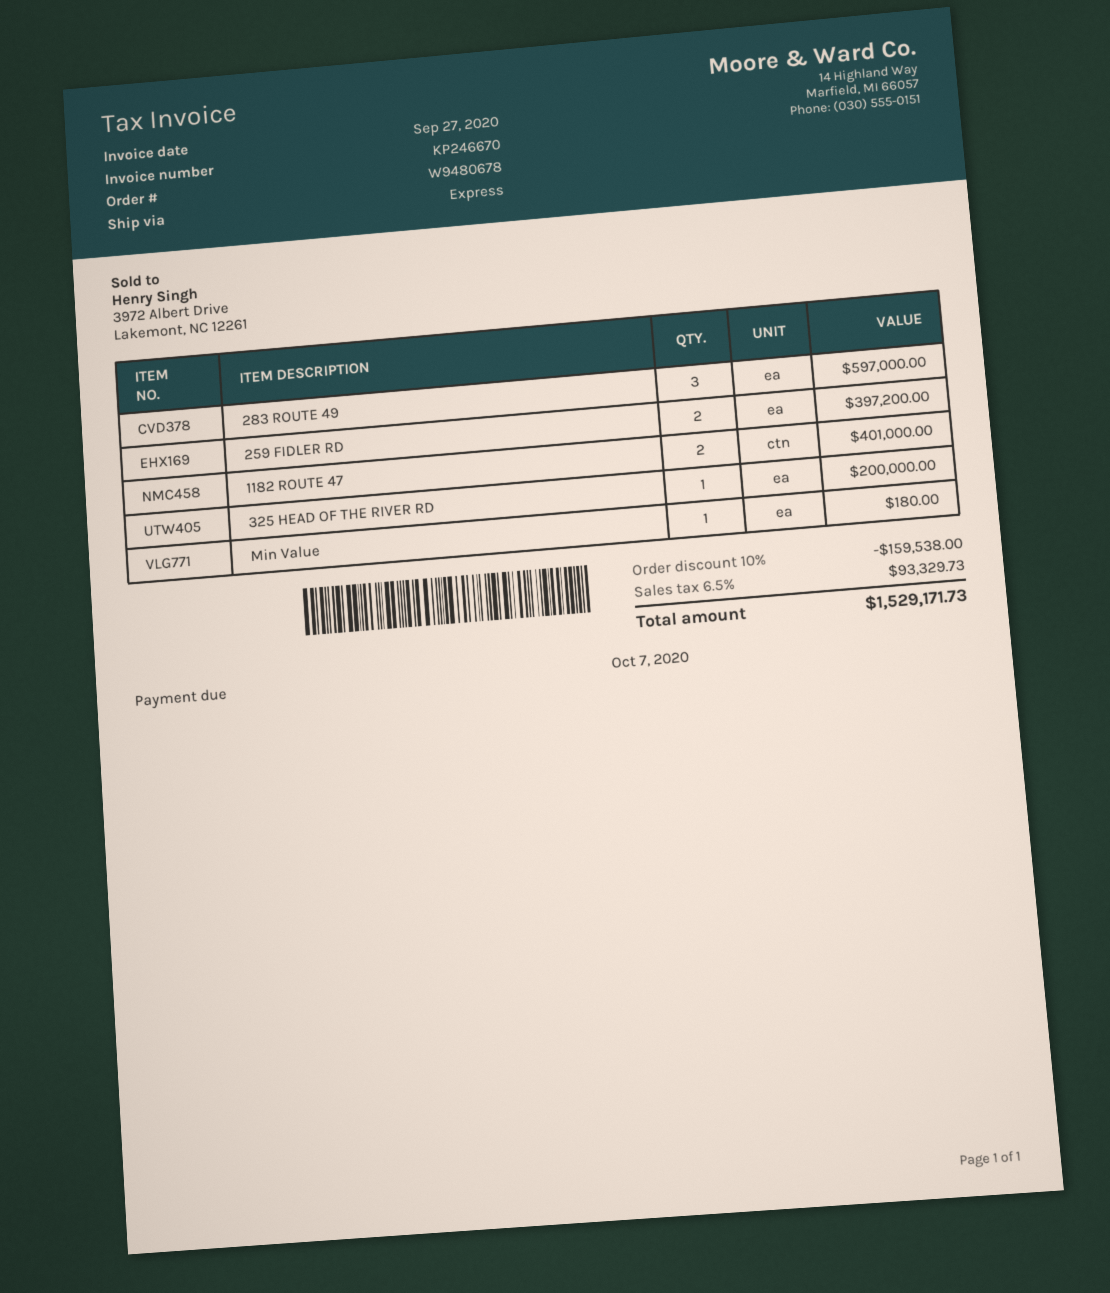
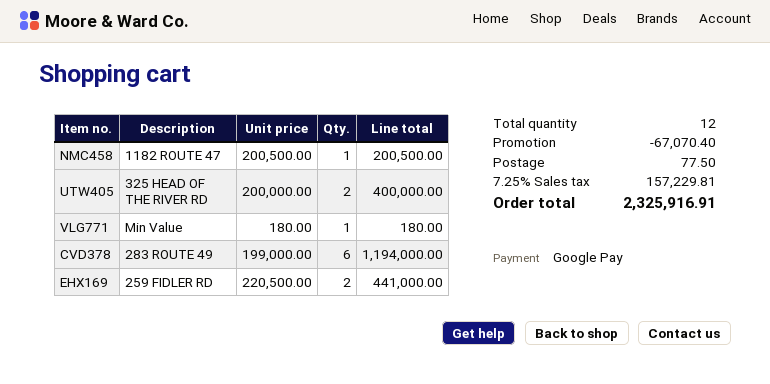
283 ROUTE 49: 3 for 597000.00 -> 6 for 1194000.00
259 FIDLER RD: 2 for 397200.00 -> 2 for 441000.00
1182 ROUTE 47: 2 for 401000.00 -> 1 for 200500.00
325 HEAD OF THE RIVER RD: 1 for 200000.00 -> 2 for 400000.00
discount: 159538.00 -> 67070.40
shipping: none -> 77.50
tax: 6.5% = 93329.73 -> 7.25% = 157229.81
total: 1529171.73 -> 2325916.91

